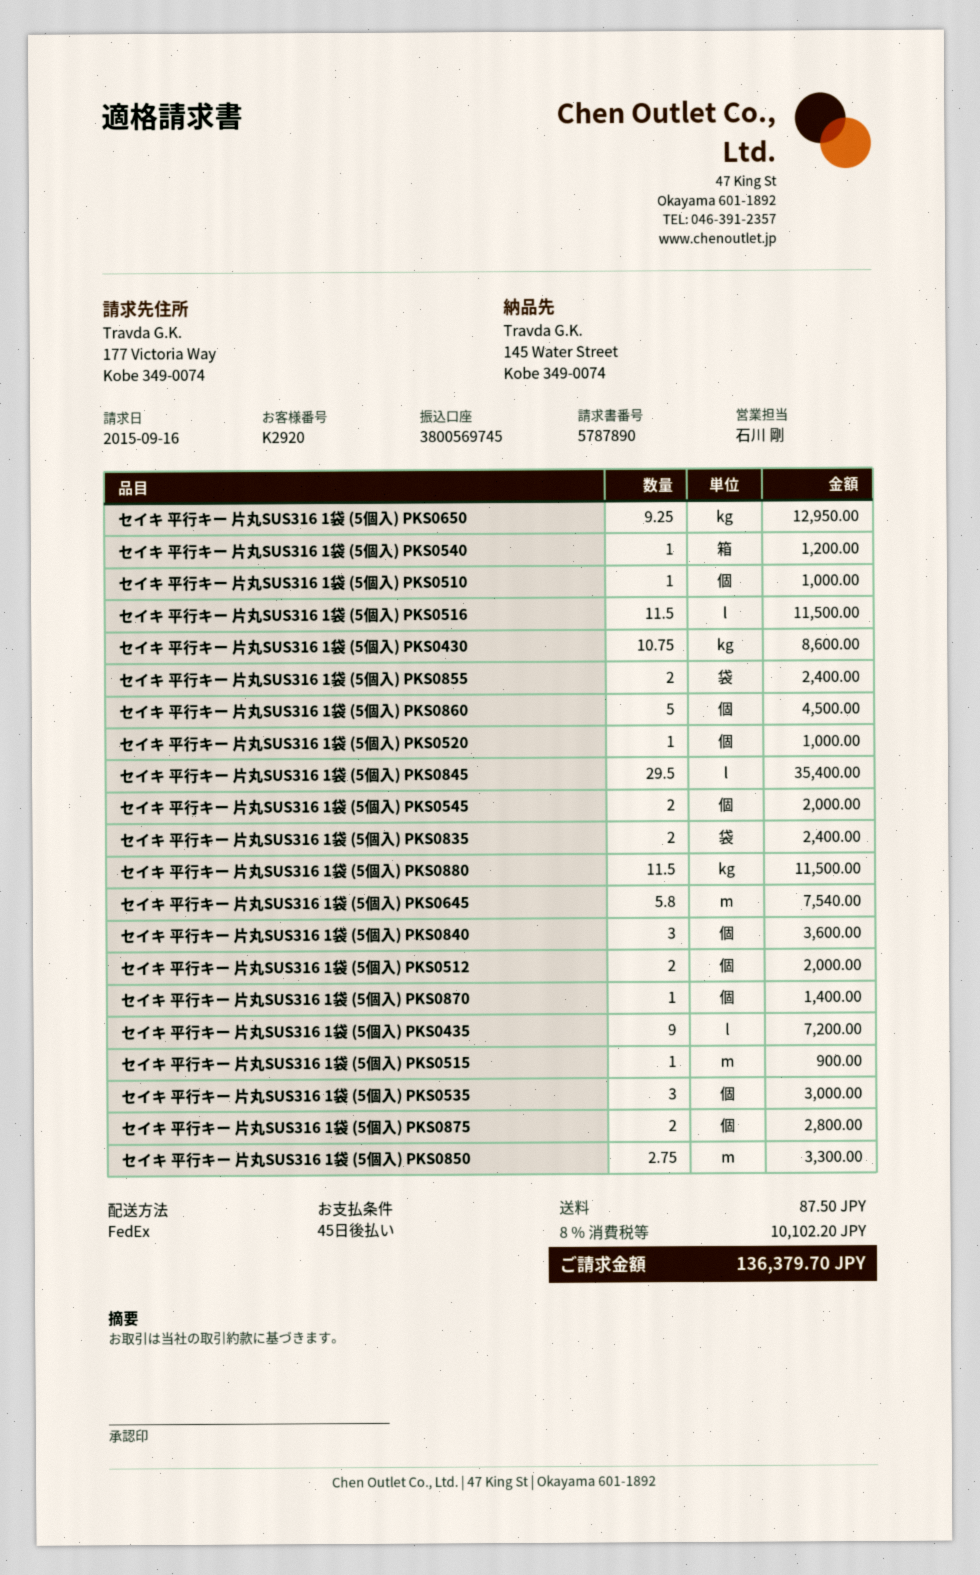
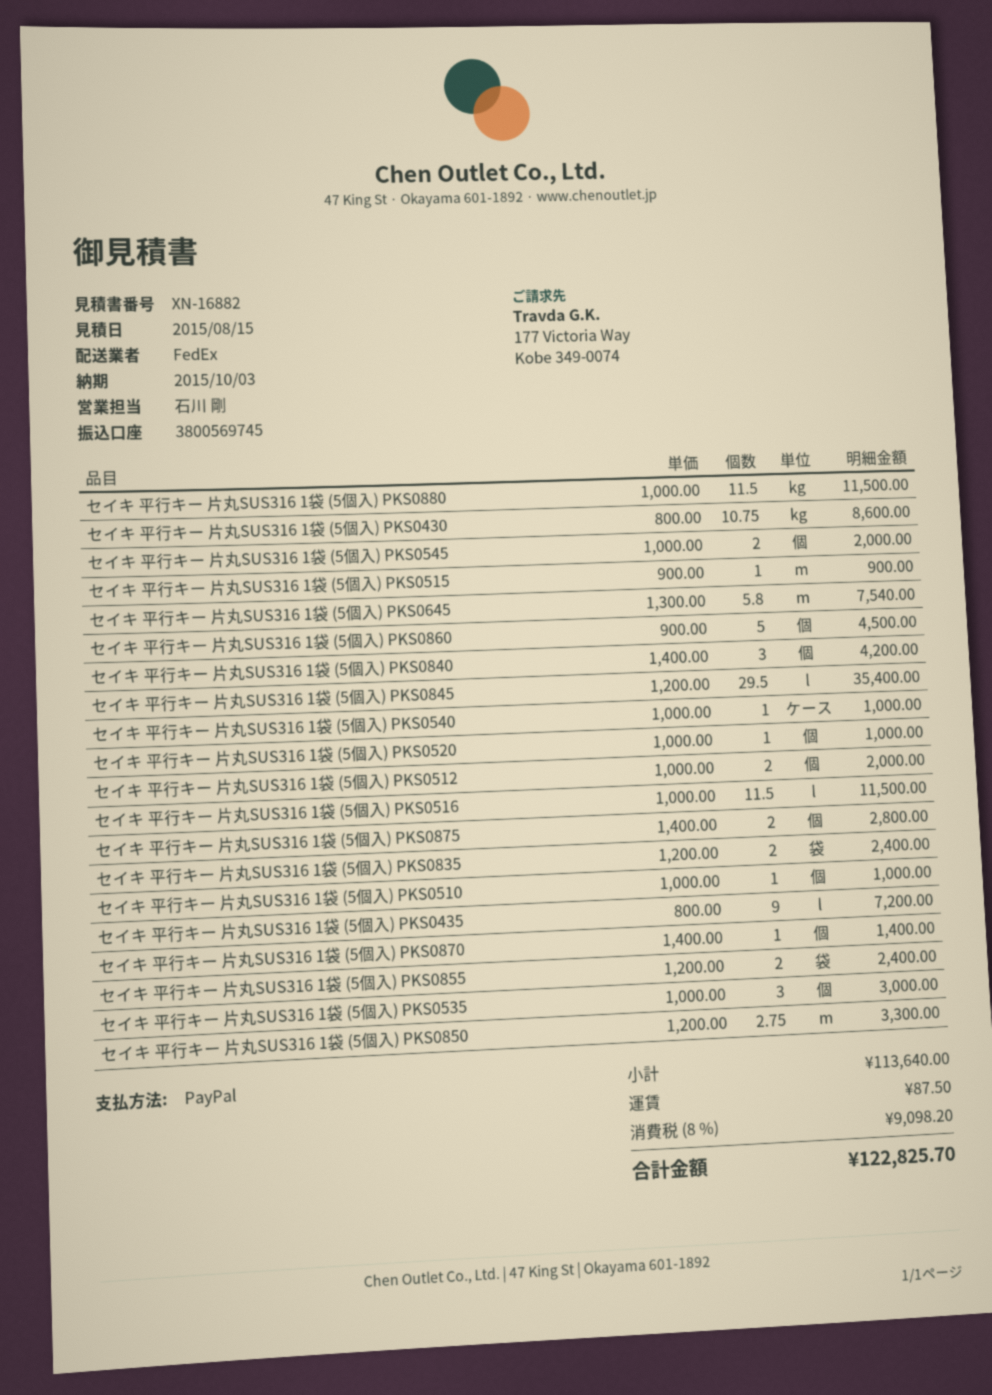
セイキ 平行キー 片丸SUS316 1袋 (5個入) PKS0650: 9.25 for 12950.00 -> none
セイキ 平行キー 片丸SUS316 1袋 (5個入) PKS0540: 1 for 1200.00 -> 1 for 1000.00
セイキ 平行キー 片丸SUS316 1袋 (5個入) PKS0840: 3 for 3600.00 -> 3 for 4200.00
tax: 8% = 10102.20 -> 8% = 9098.20
total: 136379.70 -> 122825.70

